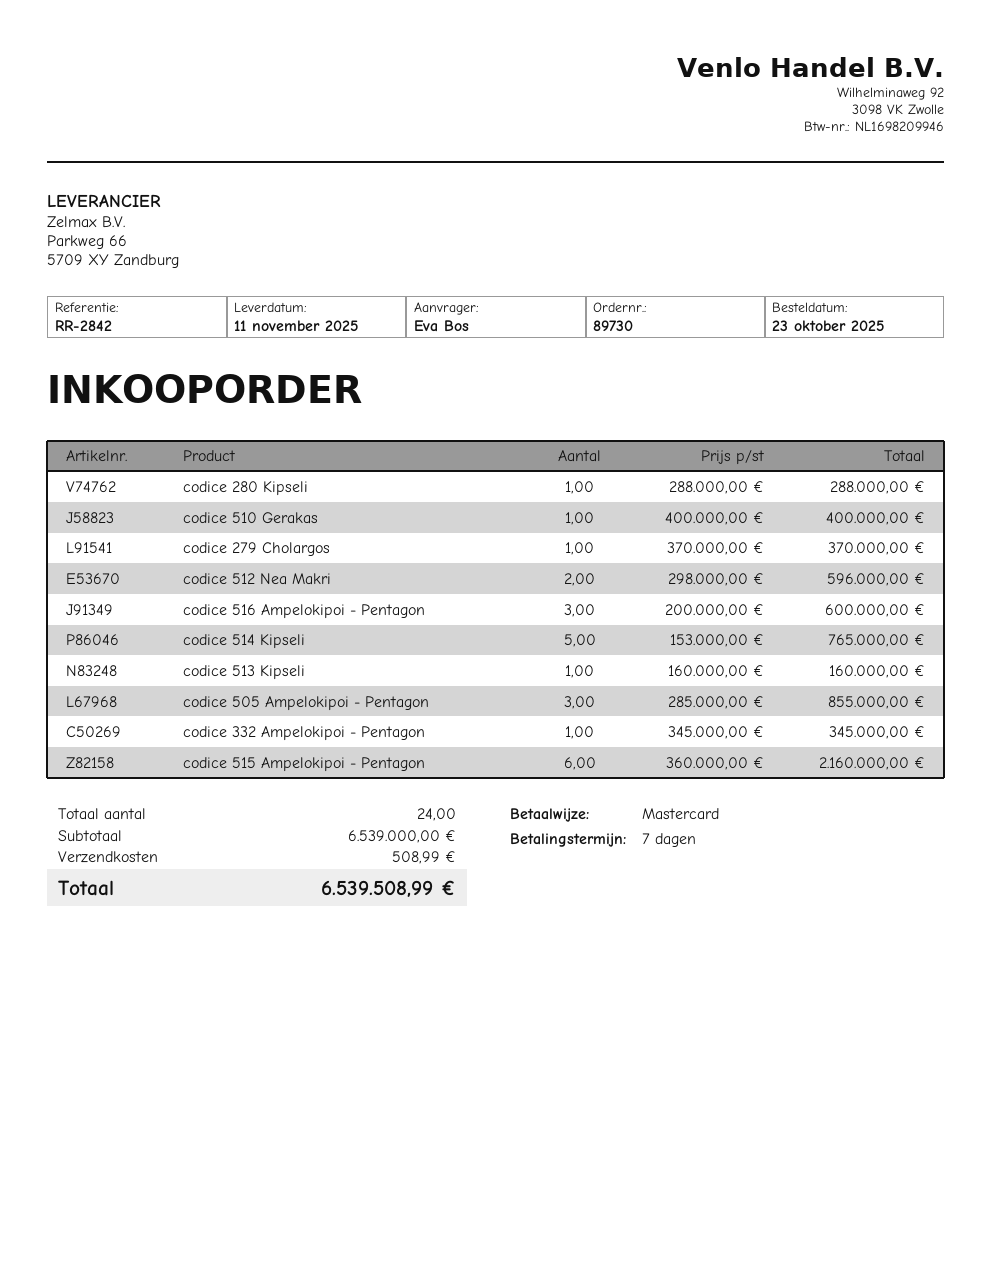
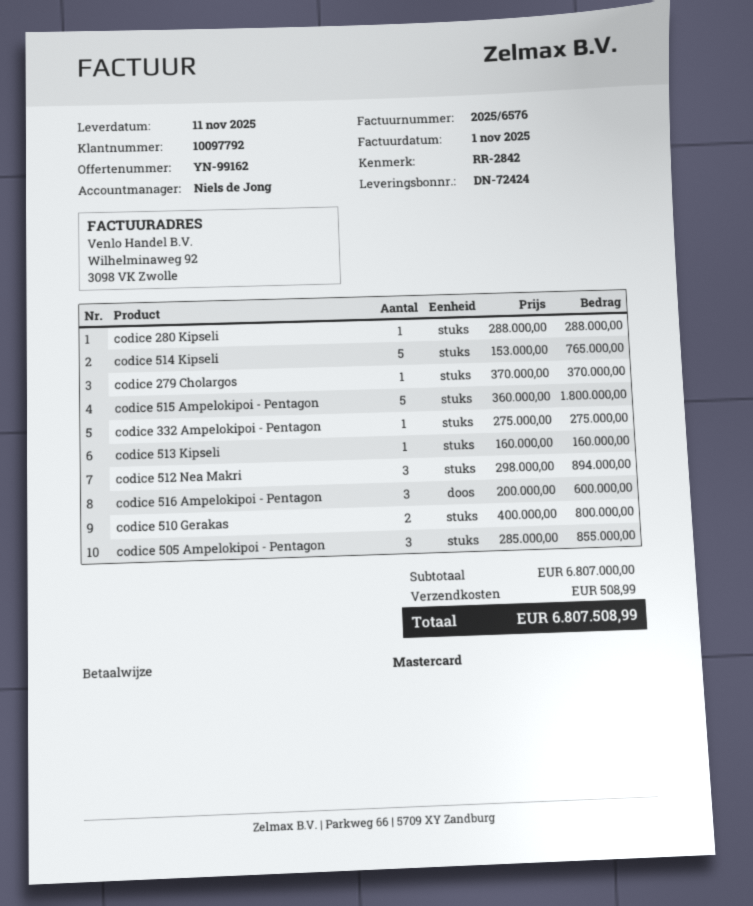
codice 510 Gerakas: 1 x 400000.00 = 400000.00 -> 2 x 400000.00 = 800000.00
codice 512 Nea Makri: 2 x 298000.00 = 596000.00 -> 3 x 298000.00 = 894000.00
codice 332 Ampelokipoi - Pentagon: 1 x 345000.00 = 345000.00 -> 1 x 275000.00 = 275000.00
codice 515 Ampelokipoi - Pentagon: 6 x 360000.00 = 2160000.00 -> 5 x 360000.00 = 1800000.00
subtotal: 6539000.00 -> 6807000.00
total: 6539508.99 -> 6807508.99

